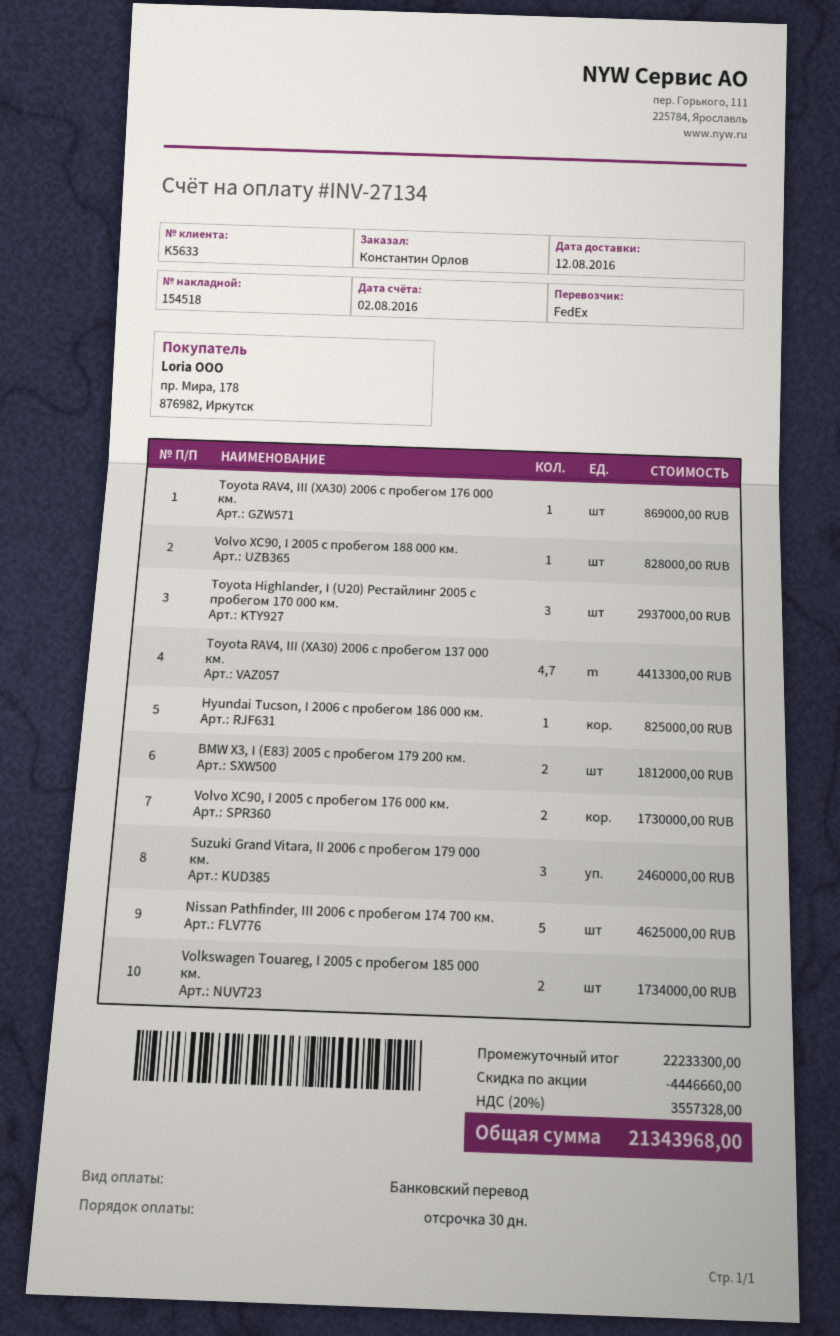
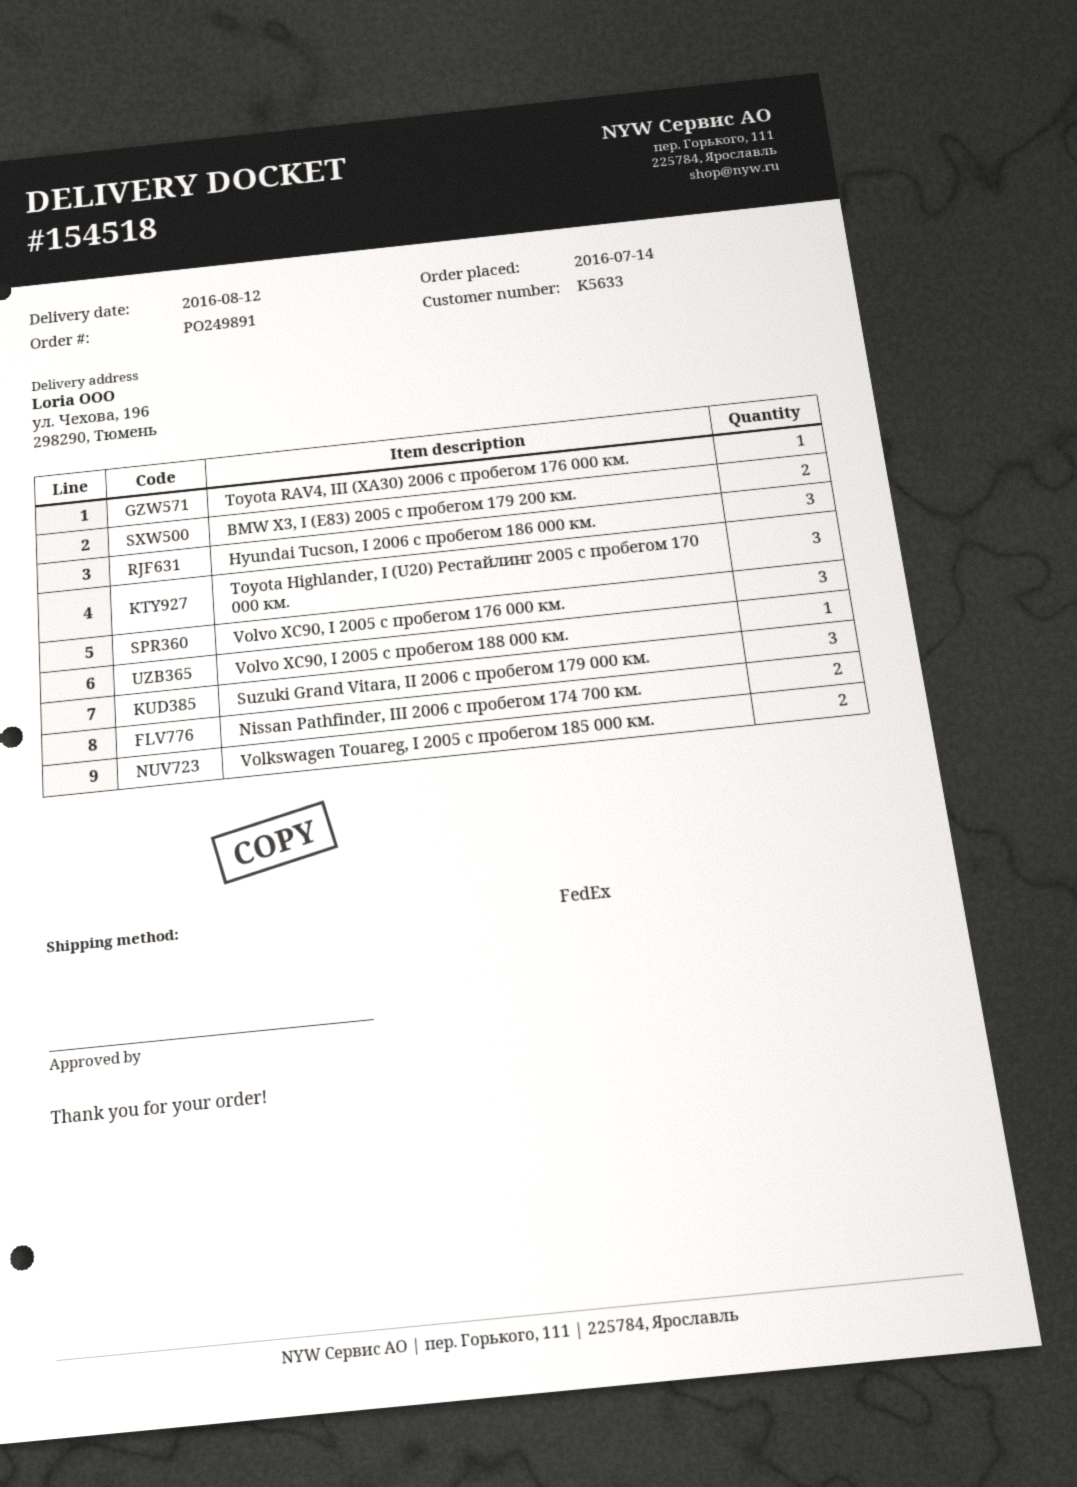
Toyota RAV4, III (XA30) 2006 с пробегом 137 000 км.: 4.7 -> none
Hyundai Tucson, I 2006 с пробегом 186 000 км.: 1 -> 3
Volvo XC90, I 2005 с пробегом 176 000 км.: 2 -> 3
Nissan Pathfinder, III 2006 с пробегом 174 700 км.: 5 -> 2

